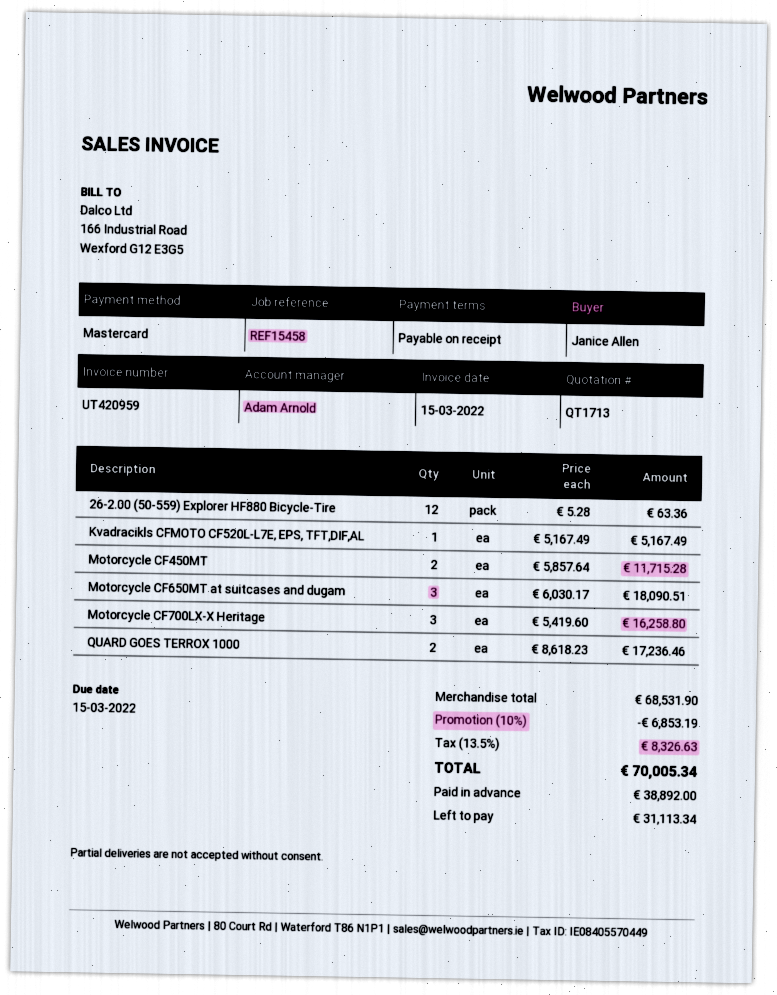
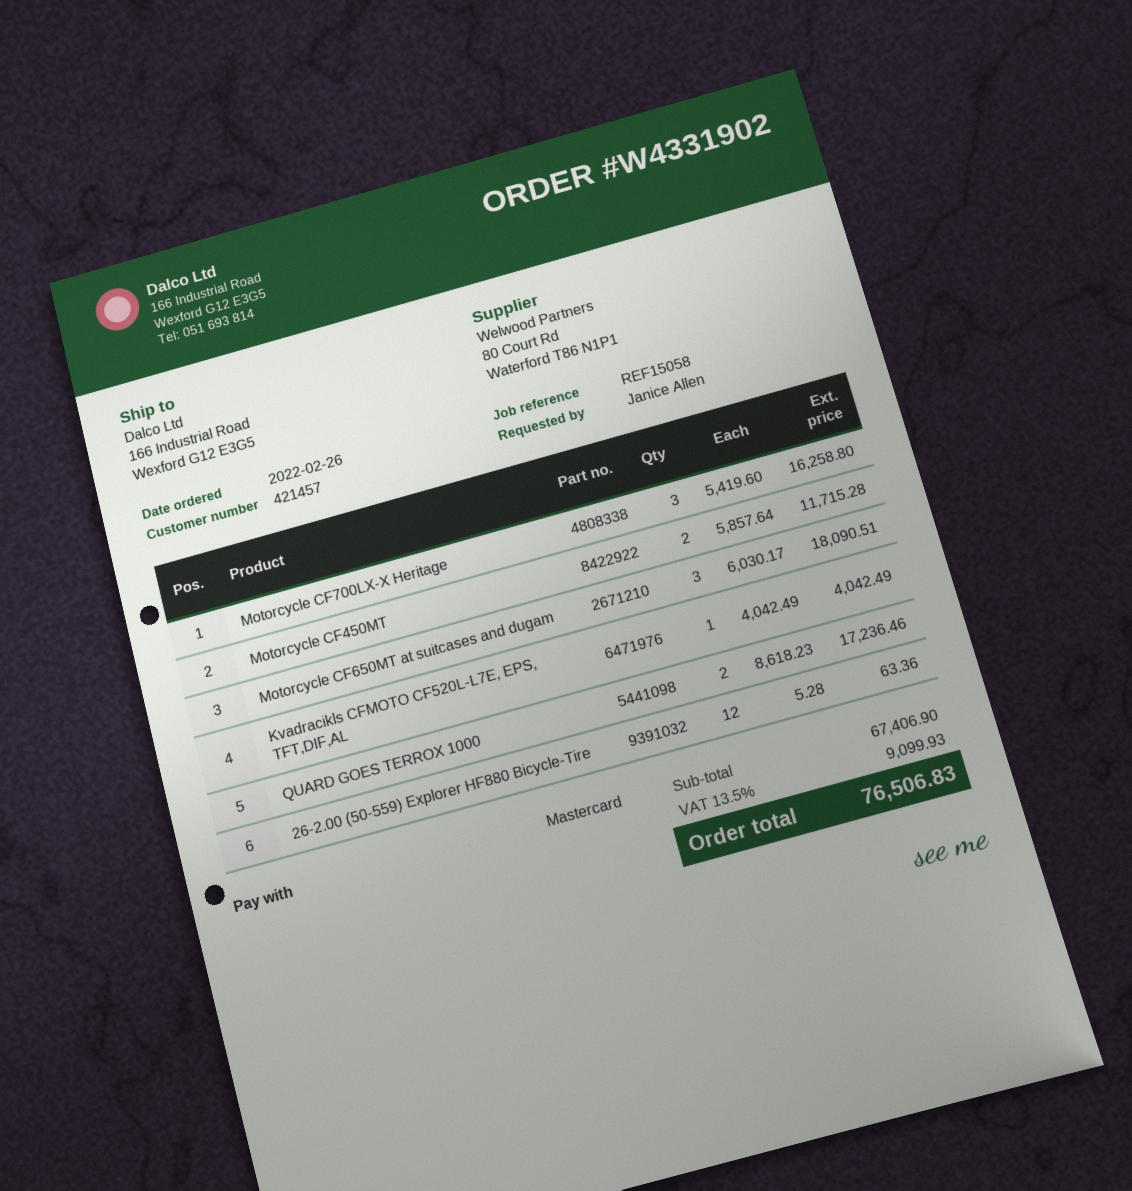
reference: REF15458 -> REF15058
Kvadracikls CFMOTO CF520L-L7E, EPS, TFT,DIF,AL: 1 x 5167.49 = 5167.49 -> 1 x 4042.49 = 4042.49
subtotal: 68531.90 -> 67406.90
discount: 10% = 6853.19 -> none
tax: 13.5% = 8326.63 -> 13.5% = 9099.93
total: 70005.34 -> 76506.83

